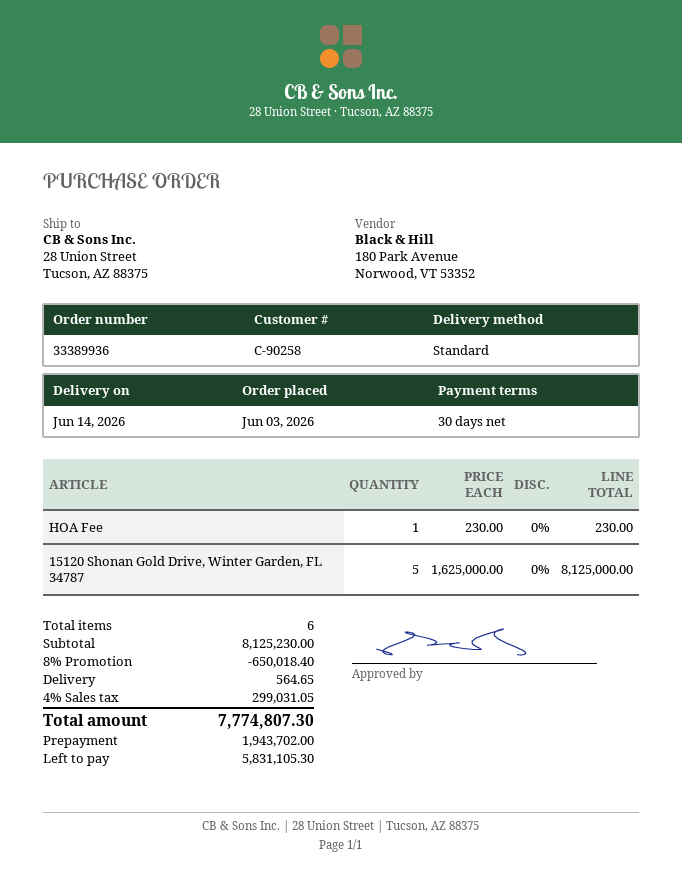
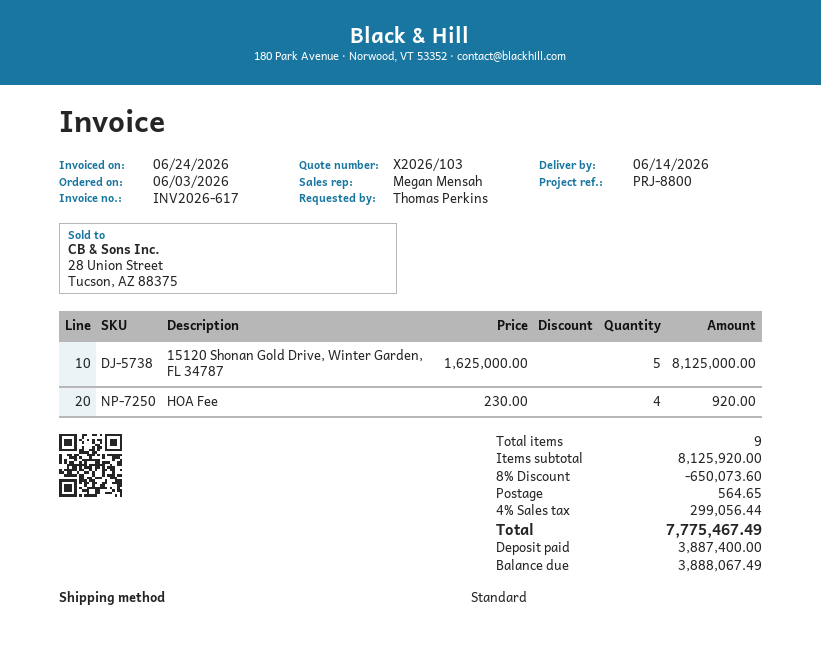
HOA Fee: 1 x 230.00 = 230.00 -> 4 x 230.00 = 920.00
total quantity: 6 -> 9
subtotal: 8125230.00 -> 8125920.00
discount: 8% = 650018.40 -> 8% = 650073.60
tax: 4% = 299031.05 -> 4% = 299056.44
total: 7774807.30 -> 7775467.49
deposit: 1943702.00 -> 3887400.00
balance: 5831105.30 -> 3888067.49

